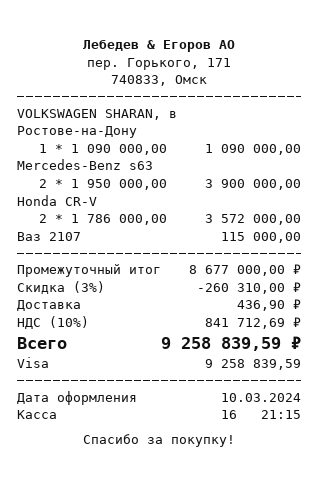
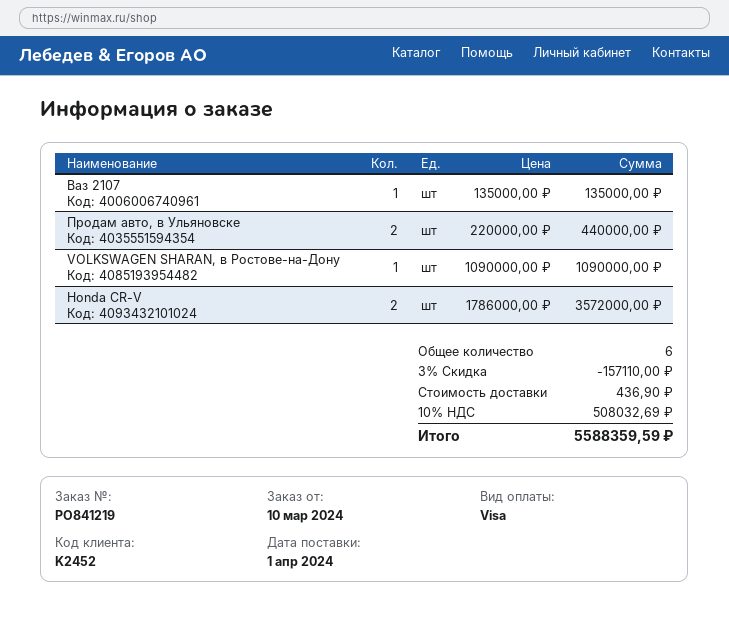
Mercedes-Benz s63: 2 x 1950000.00 = 3900000.00 -> none
Ваз 2107: 1 x 115000.00 = 115000.00 -> 1 x 135000.00 = 135000.00
Продам авто, в Ульяновске: none -> 2 x 220000.00 = 440000.00
discount: 3% = 260310.00 -> 3% = 157110.00
tax: 10% = 841712.69 -> 10% = 508032.69
total: 9258839.59 -> 5588359.59

